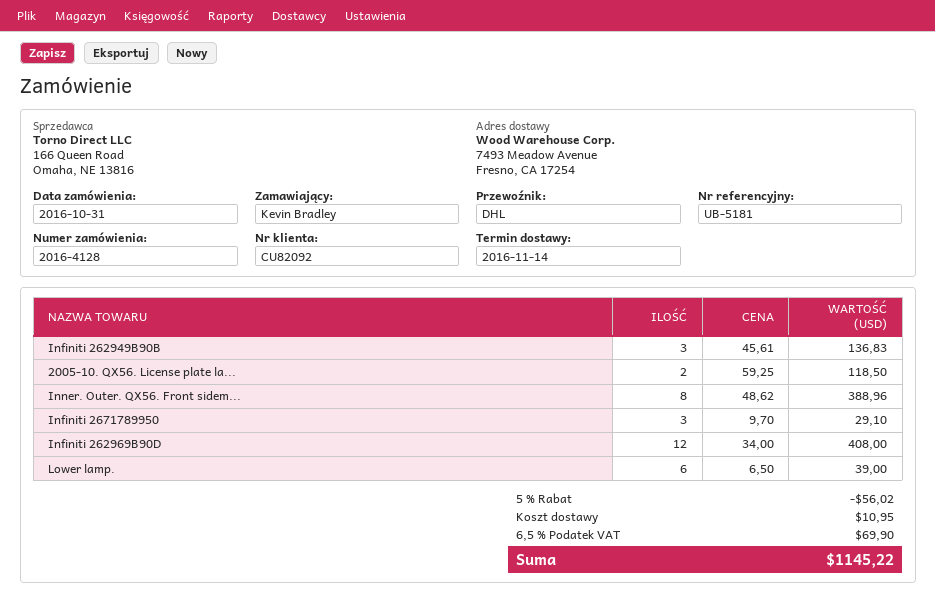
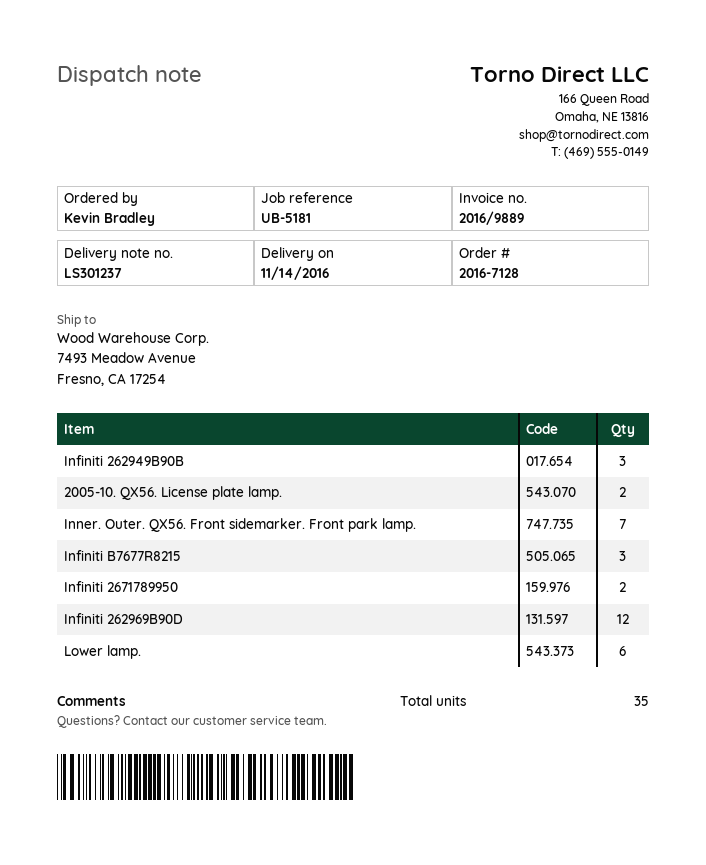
order number: 2016-4128 -> 2016-7128
Inner. Outer. QX56. Front sidem...: 8 -> 7
Infiniti 2671789950: 3 -> 2
Infiniti B7677R8215: none -> 3

